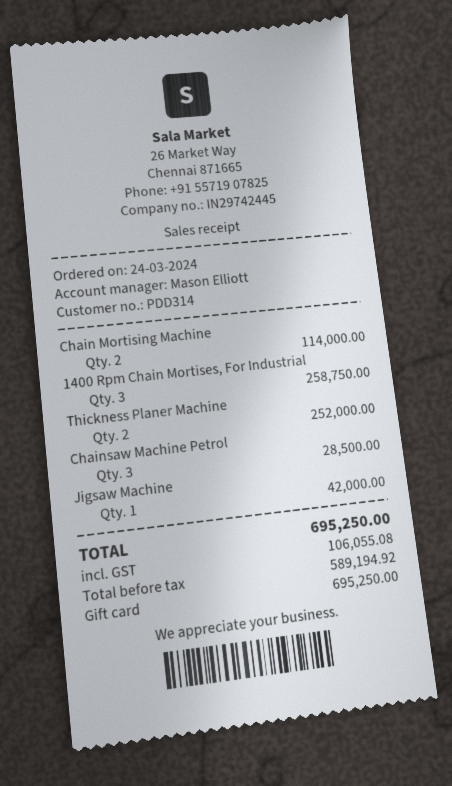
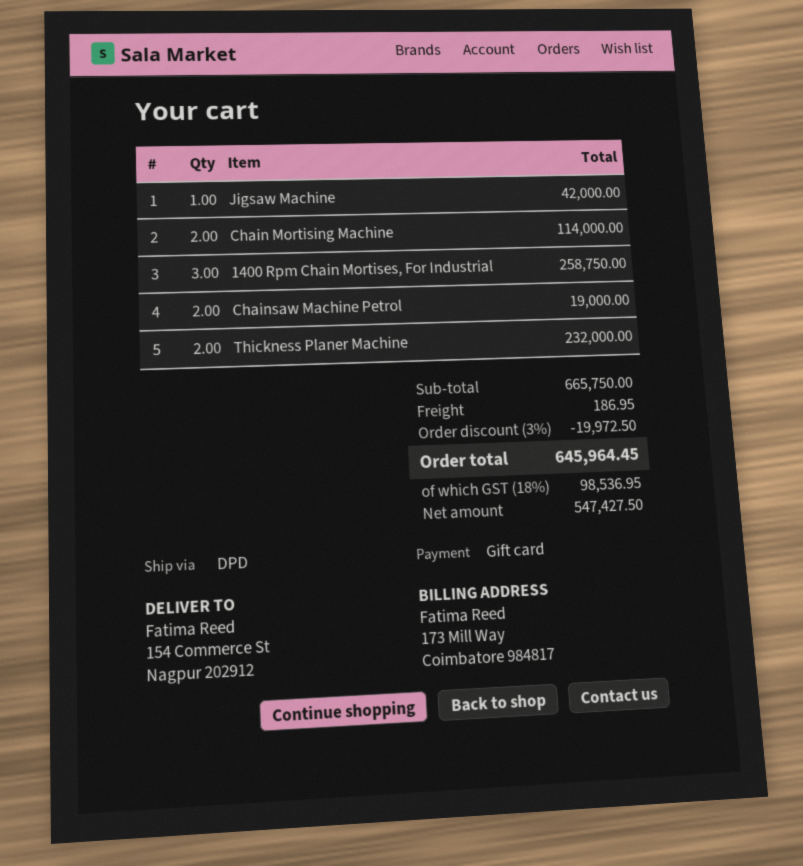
Thickness Planer Machine: 2 for 252000.00 -> 2 for 232000.00
Chainsaw Machine Petrol: 3 for 28500.00 -> 2 for 19000.00
discount: none -> 3% = 19972.50
shipping: none -> 186.95
net: 589194.92 -> 547427.50
tax: 106055.08 -> 98536.95
total: 695250.00 -> 645964.45

